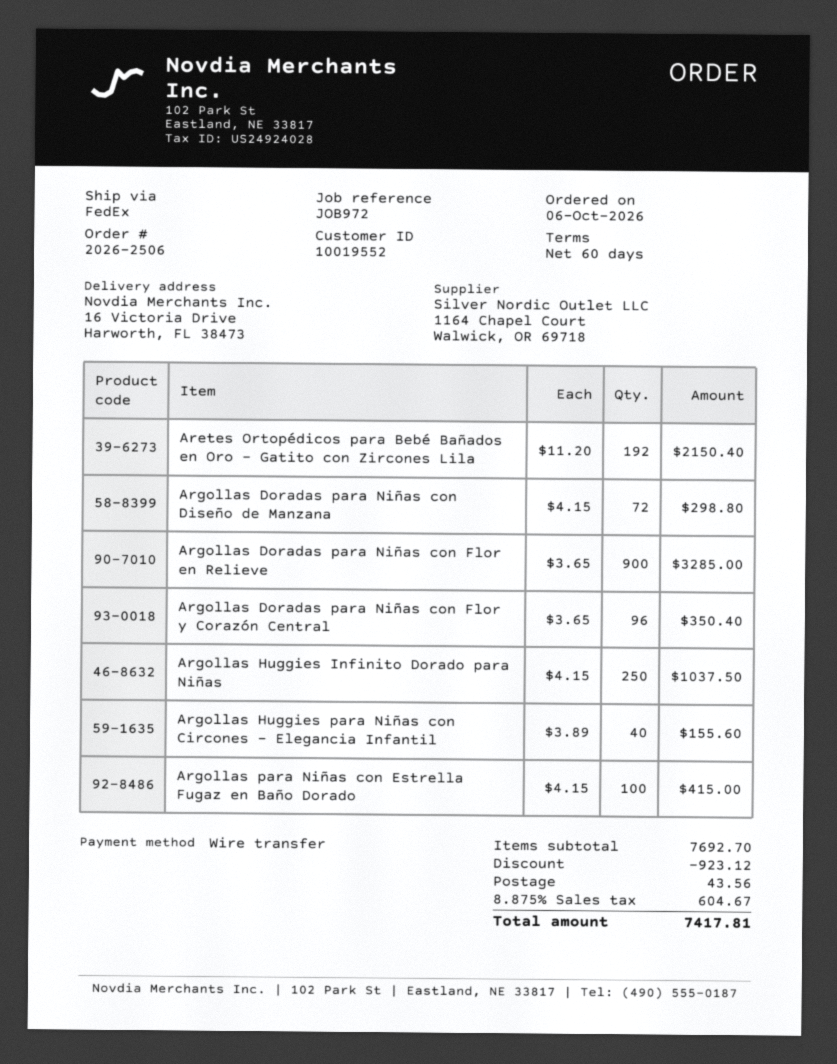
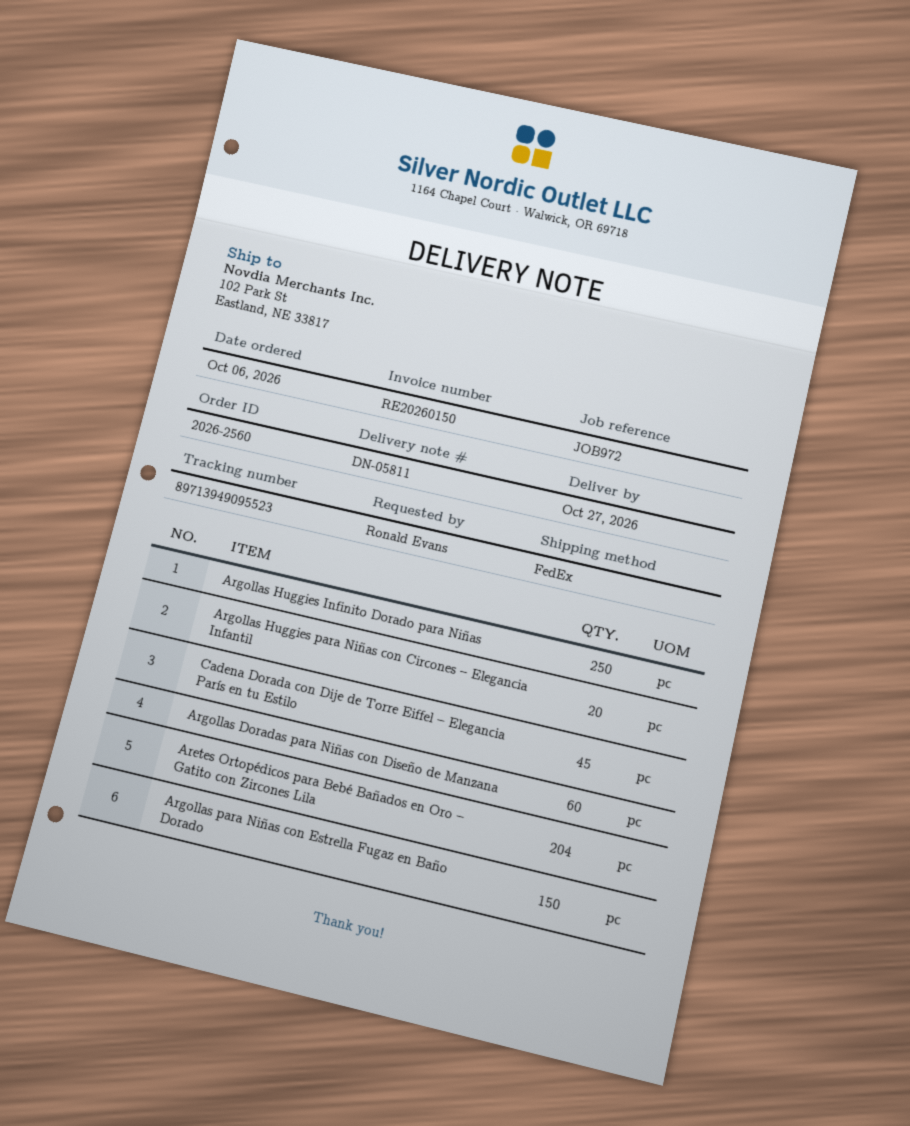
order number: 2026-2506 -> 2026-2560
ship to: 16 Victoria Drive, Harworth, FL 38473 -> 102 Park St, Eastland, NE 33817
Aretes Ortopédicos para Bebé Bañados en Oro – Gatito con Zircones Lila: 192 -> 204
Argollas Doradas para Niñas con Diseño de Manzana: 72 -> 60
Argollas Doradas para Niñas con Flor en Relieve: 900 -> none
Argollas Doradas para Niñas con Flor y Corazón Central: 96 -> none
Argollas Huggies para Niñas con Circones – Elegancia Infantil: 40 -> 20
Argollas para Niñas con Estrella Fugaz en Baño Dorado: 100 -> 150
Cadena Dorada con Dije de Torre Eiffel – Elegancia París en tu Estilo: none -> 45

